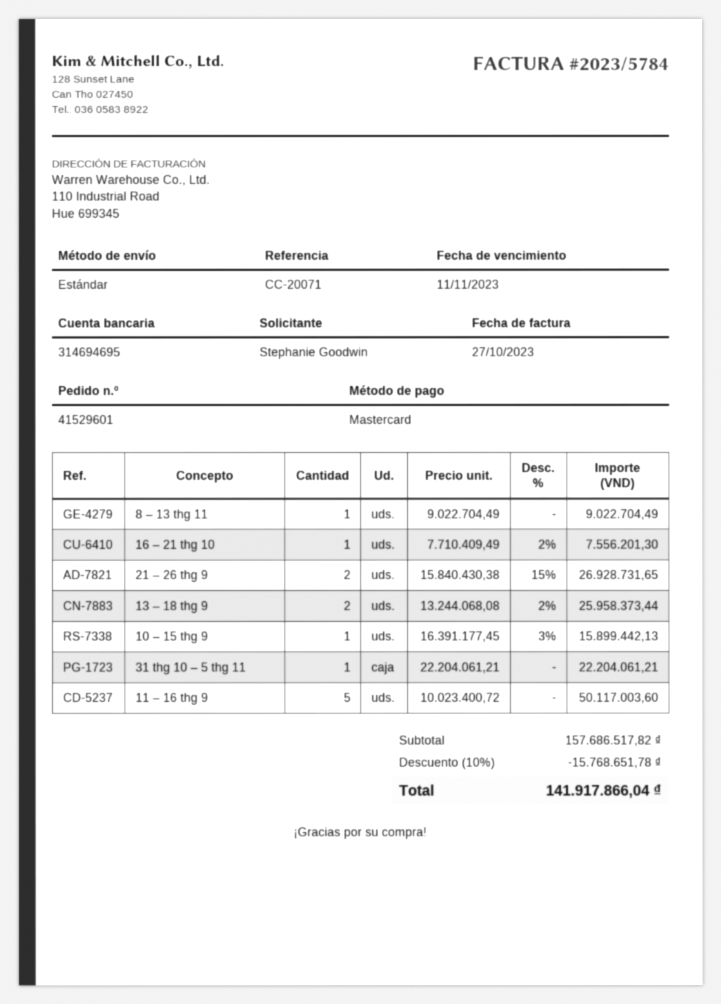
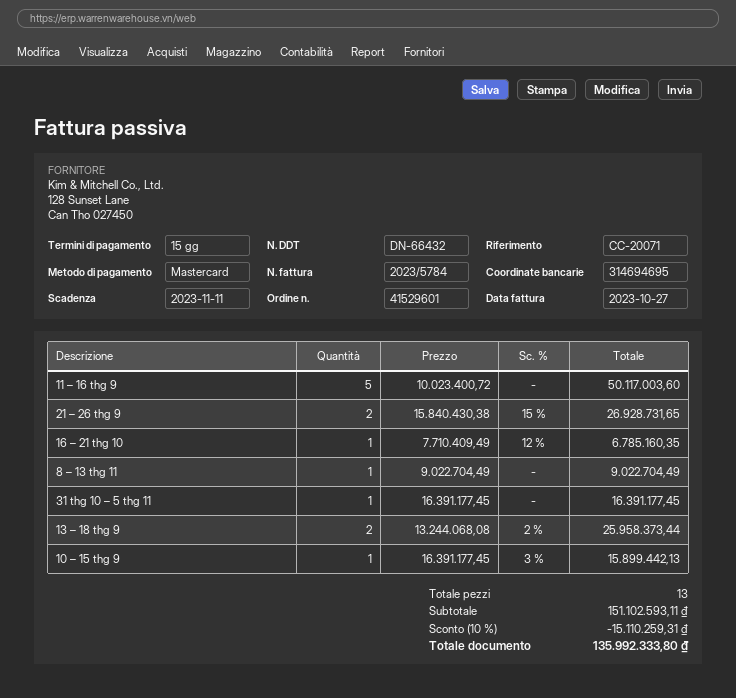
16 – 21 thg 10: 1 x 7710409.49 - 2% = 7556201.30 -> 1 x 7710409.49 - 12% = 6785160.35
31 thg 10 – 5 thg 11: 1 x 22204061.21 = 22204061.21 -> 1 x 16391177.45 = 16391177.45
subtotal: 157686517.82 -> 151102593.11
discount: 10% = 15768651.78 -> 10% = 15110259.31
total: 141917866.04 -> 135992333.80

